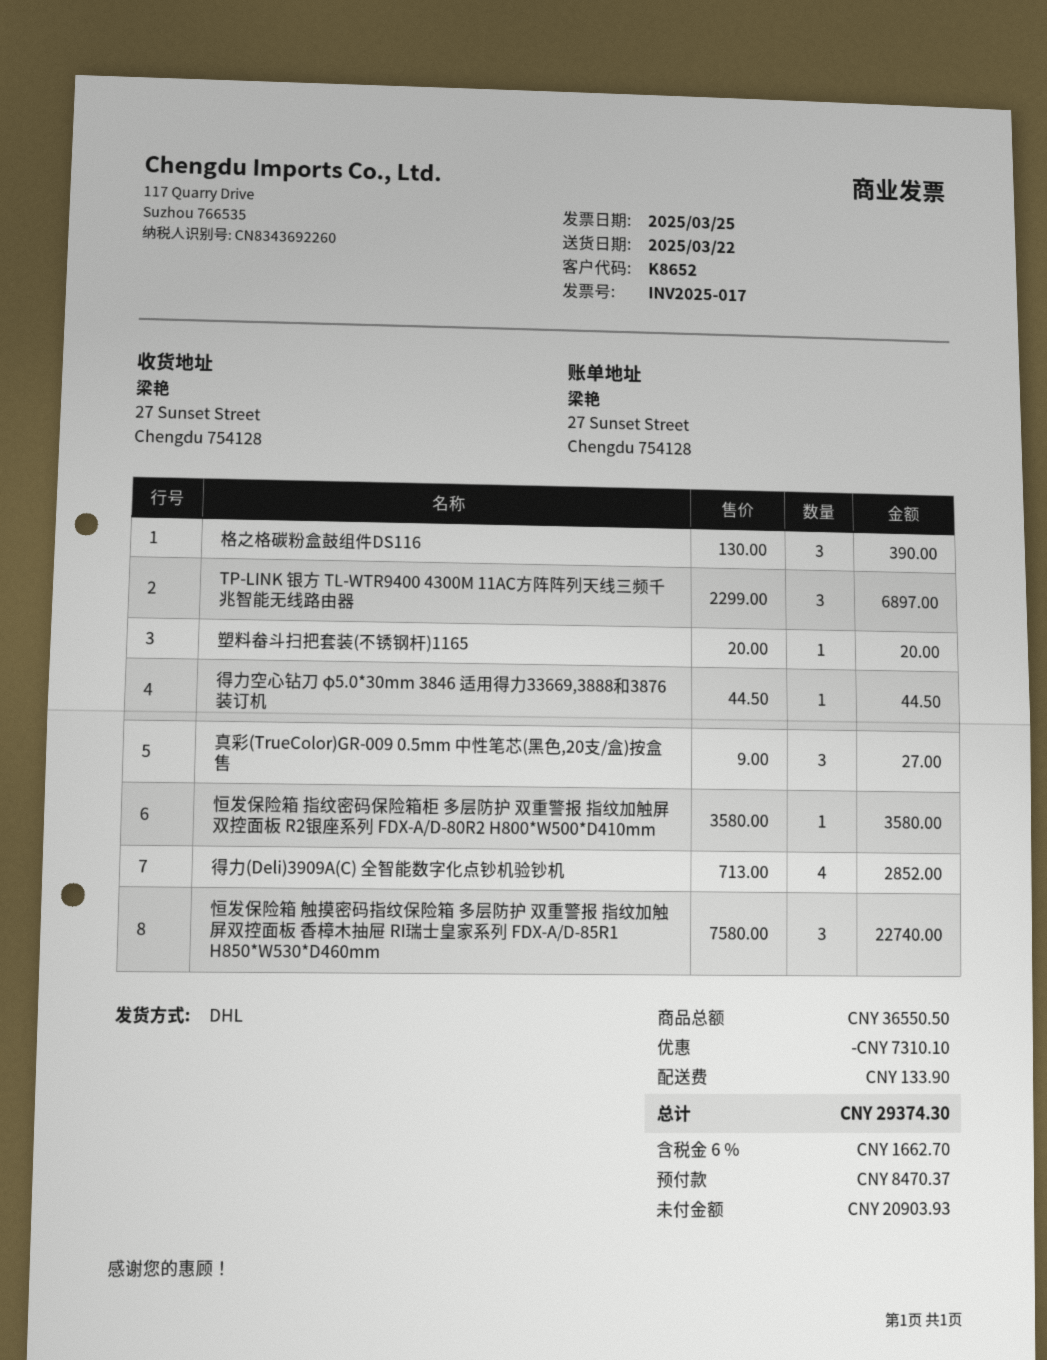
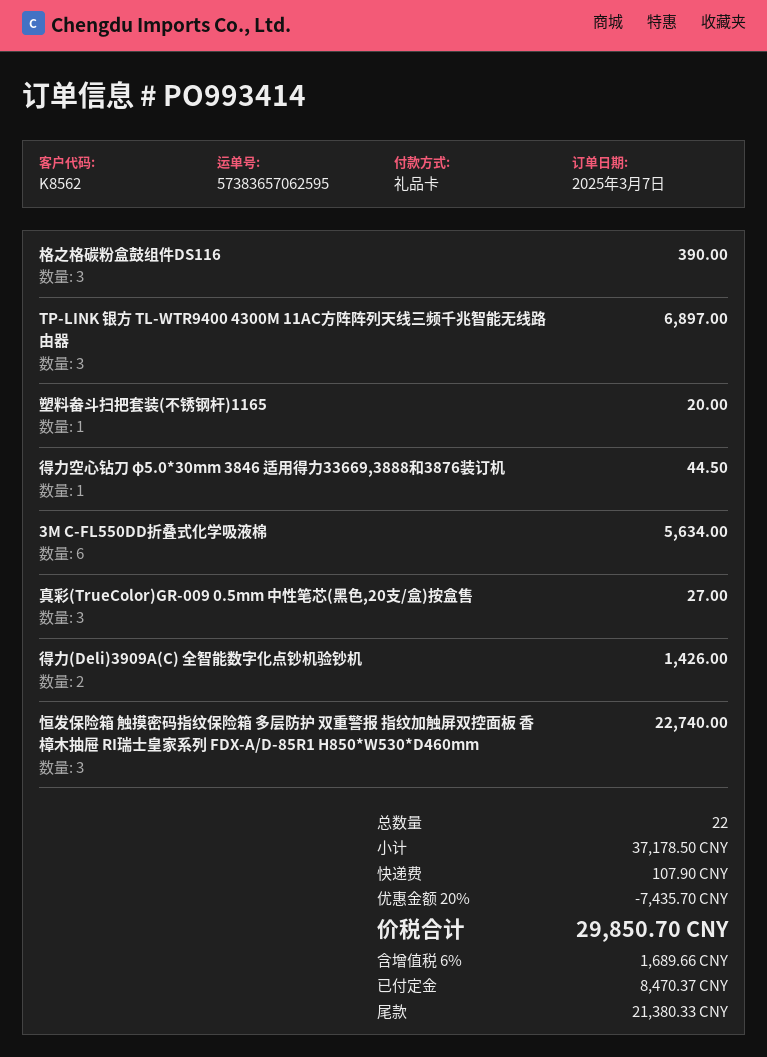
customer number: K8652 -> K8562
恒发保险箱 指纹密码保险箱柜 多层防护 双重警报 指纹加触屏双控面板 R2银座系列 FDX-A/D-80R2 H800*W500*D410mm: 1 for 3580.00 -> none
得力(Deli)3909A(C) 全智能数字化点钞机验钞机: 4 for 2852.00 -> 2 for 1426.00
3M C-FL550DD折叠式化学吸液棉: none -> 6 for 5634.00
subtotal: 36550.50 -> 37178.50
discount: 7310.10 -> 7435.70
shipping: 133.90 -> 107.90
tax: 6% = 1662.70 -> 6% = 1689.66
total: 29374.30 -> 29850.70
balance: 20903.93 -> 21380.33

